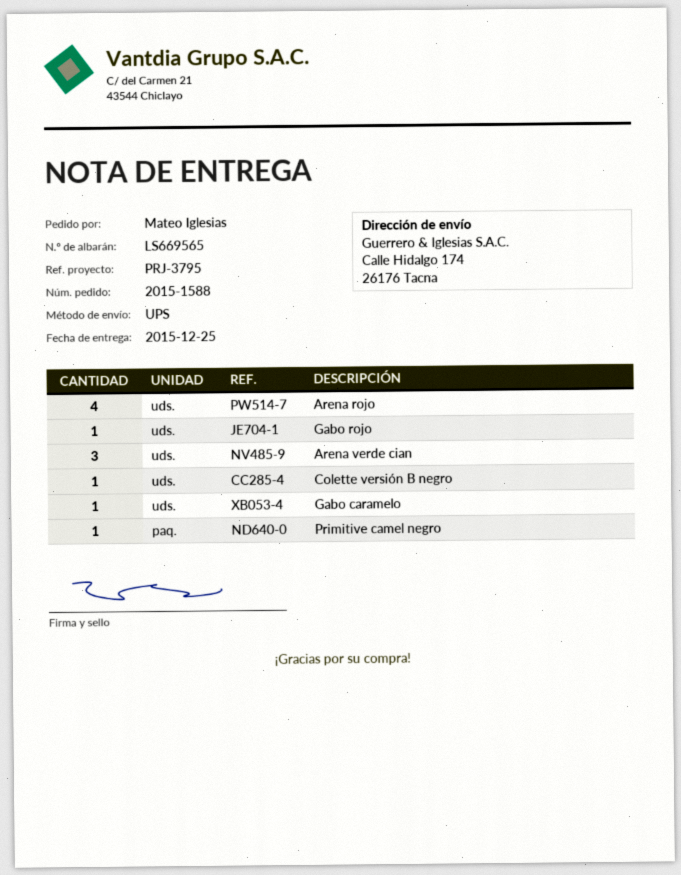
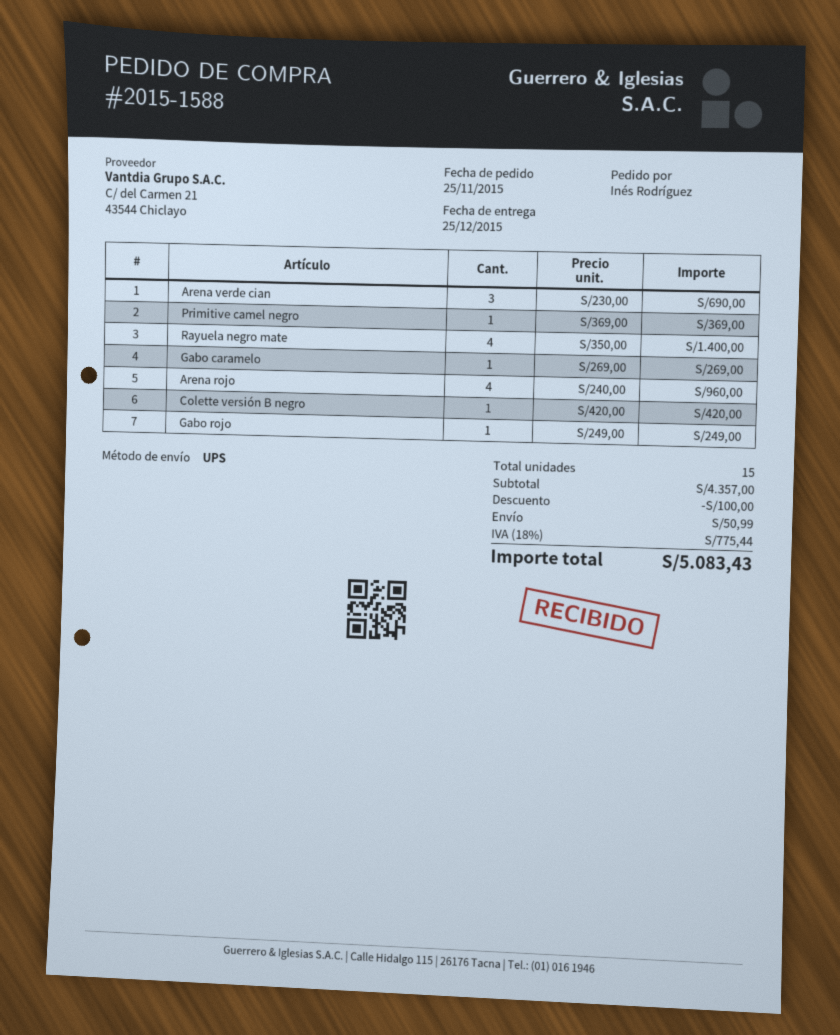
ordered by: Mateo Iglesias -> Inés Rodríguez
Rayuela negro mate: none -> 4

